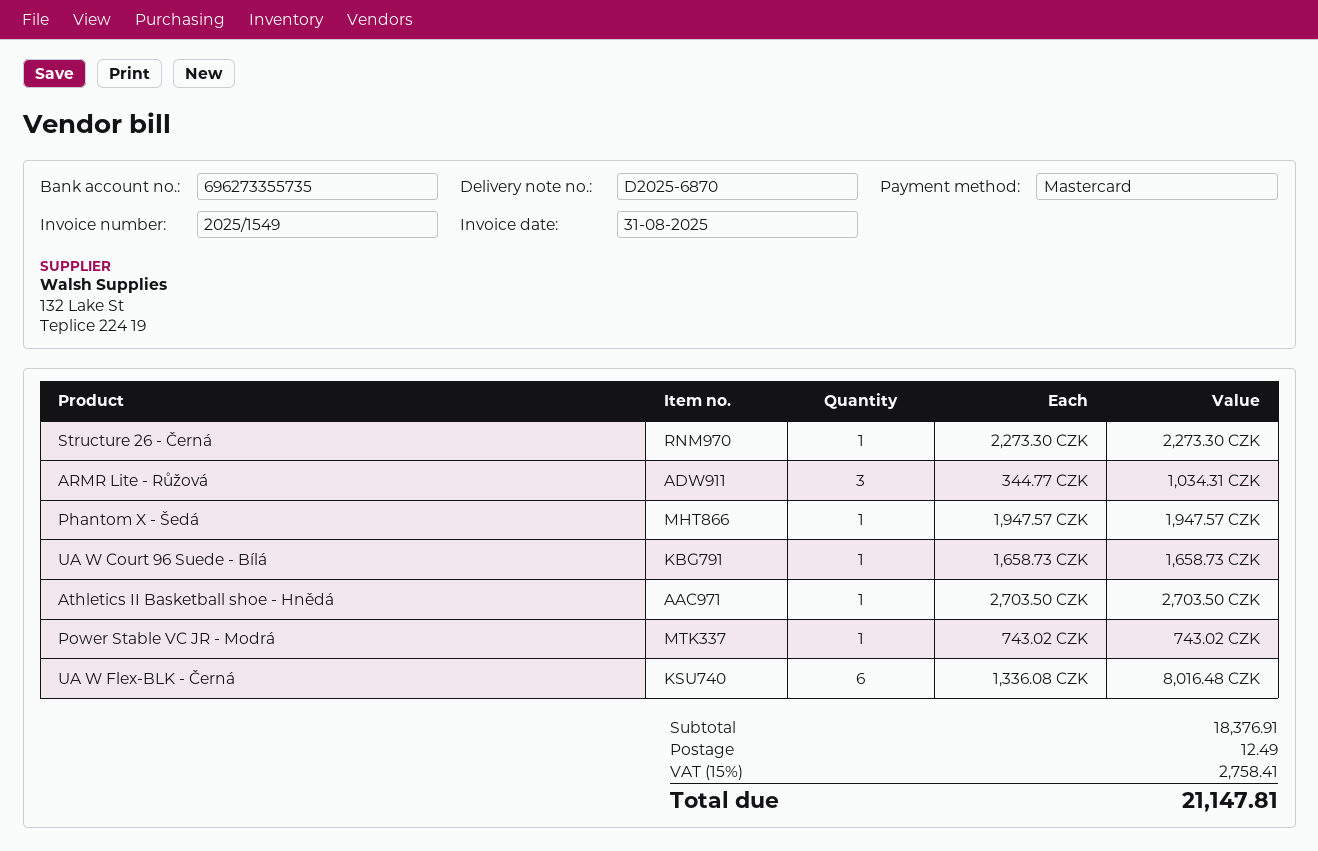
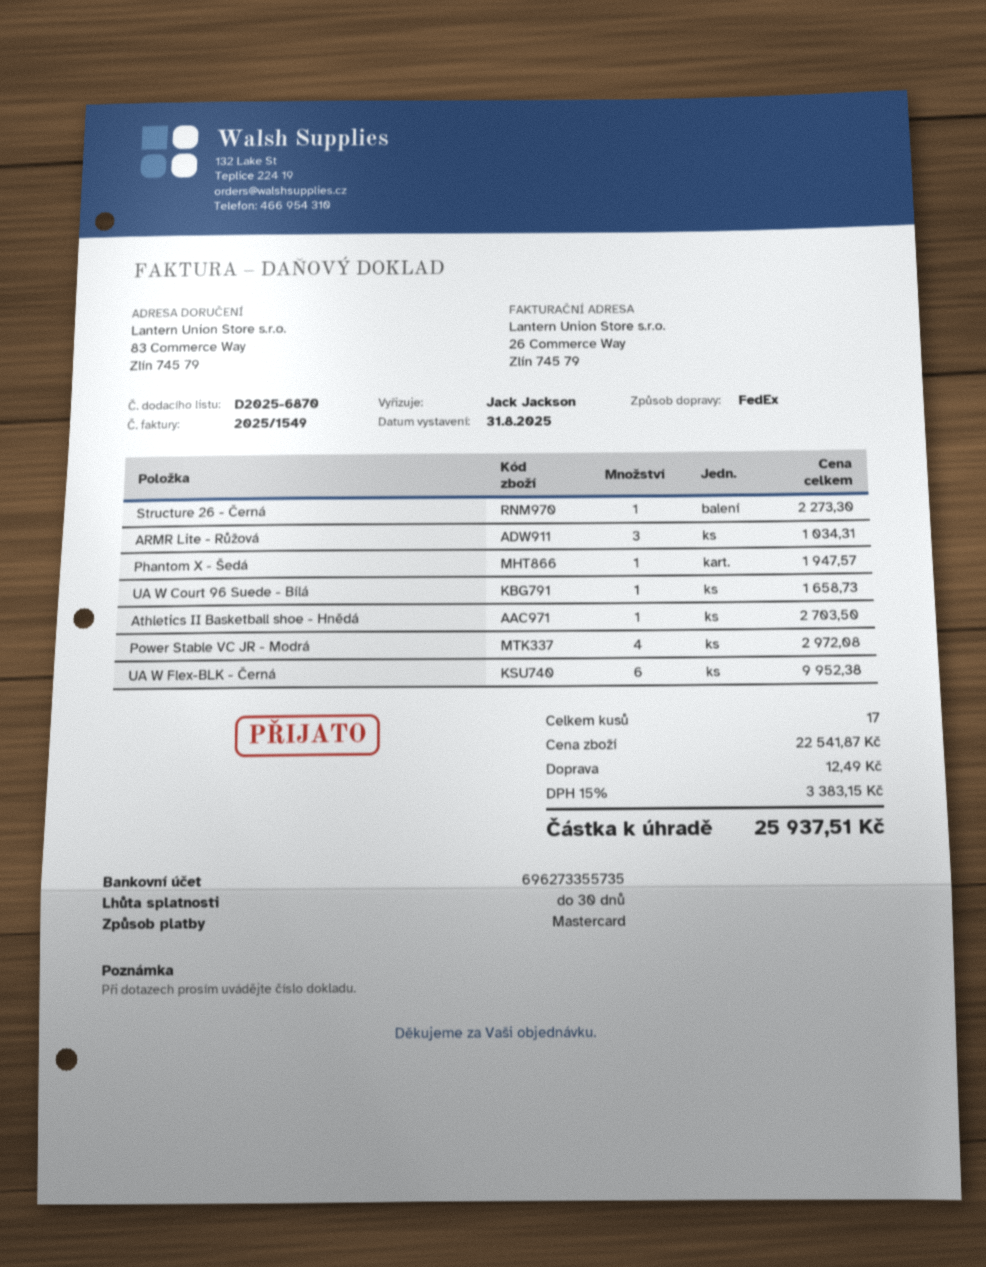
Power Stable VC JR - Modrá: 1 for 743.02 -> 4 for 2972.08
UA W Flex-BLK - Černá: 6 for 8016.48 -> 6 for 9952.38
subtotal: 18376.91 -> 22541.87
tax: 15% = 2758.41 -> 15% = 3383.15
total: 21147.81 -> 25937.51

